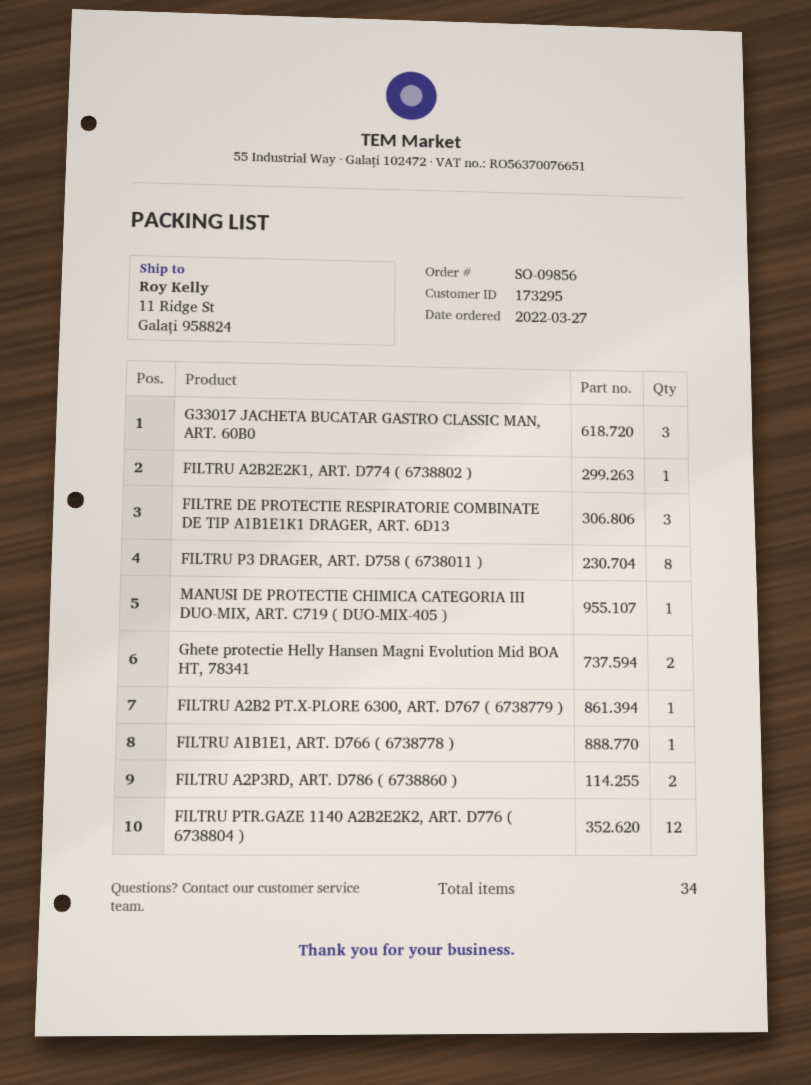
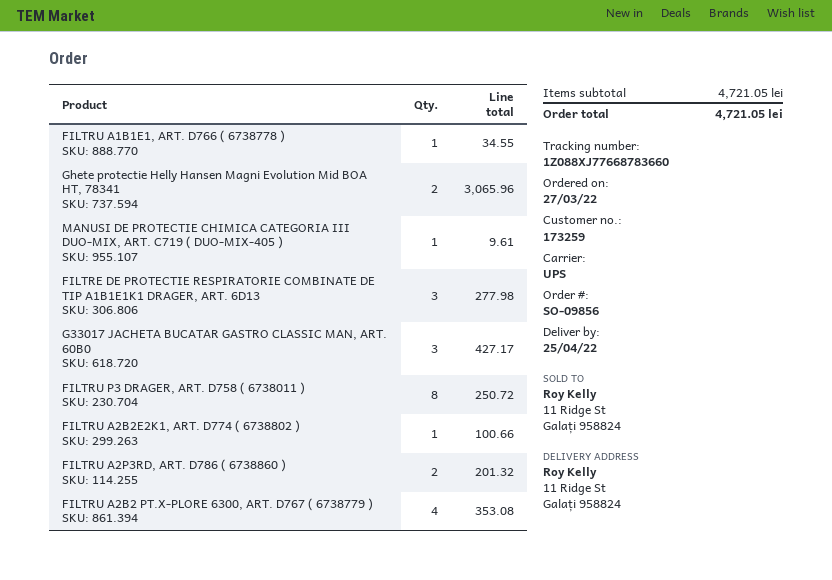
customer number: 173295 -> 173259
FILTRU A2B2 PT.X-PLORE 6300, ART. D767 ( 6738779 ): 1 -> 4
FILTRU PTR.GAZE 1140 A2B2E2K2, ART. D776 ( 6738804 ): 12 -> none

